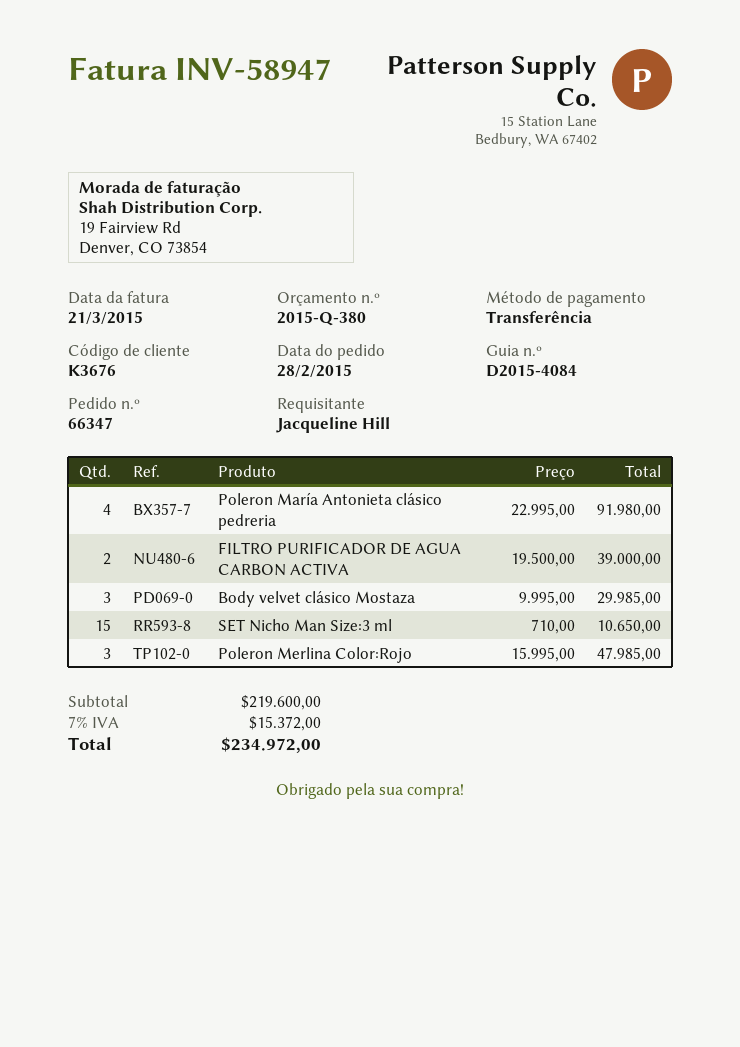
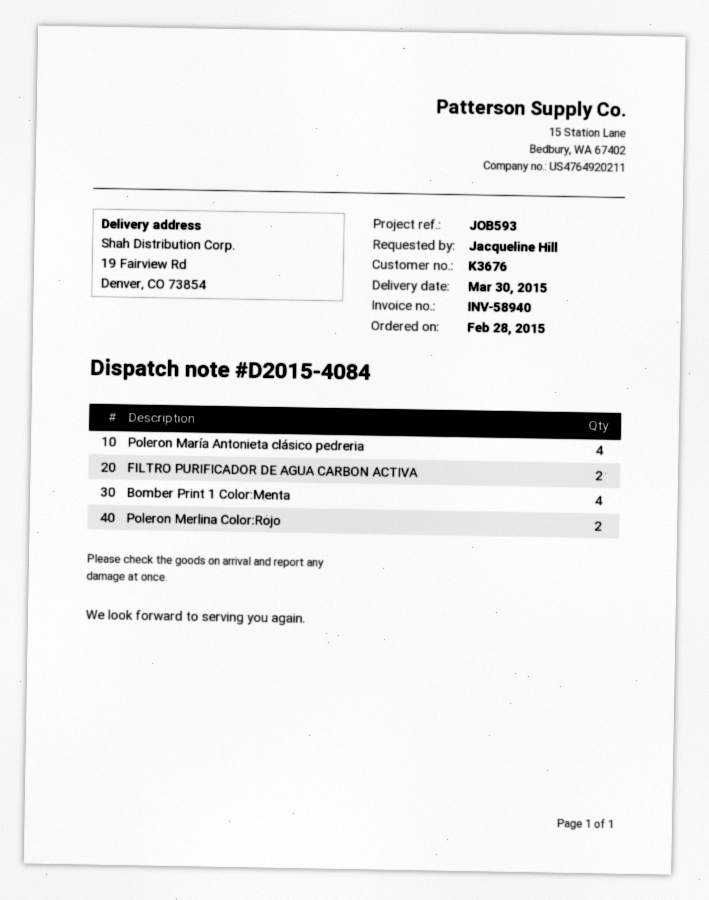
invoice number: INV-58947 -> INV-58940
Body velvet clásico Mostaza: 3 -> none
SET Nicho Man Size:3 ml: 15 -> none
Poleron Merlina Color:Rojo: 3 -> 2
Bomber Print 1 Color:Menta: none -> 4

